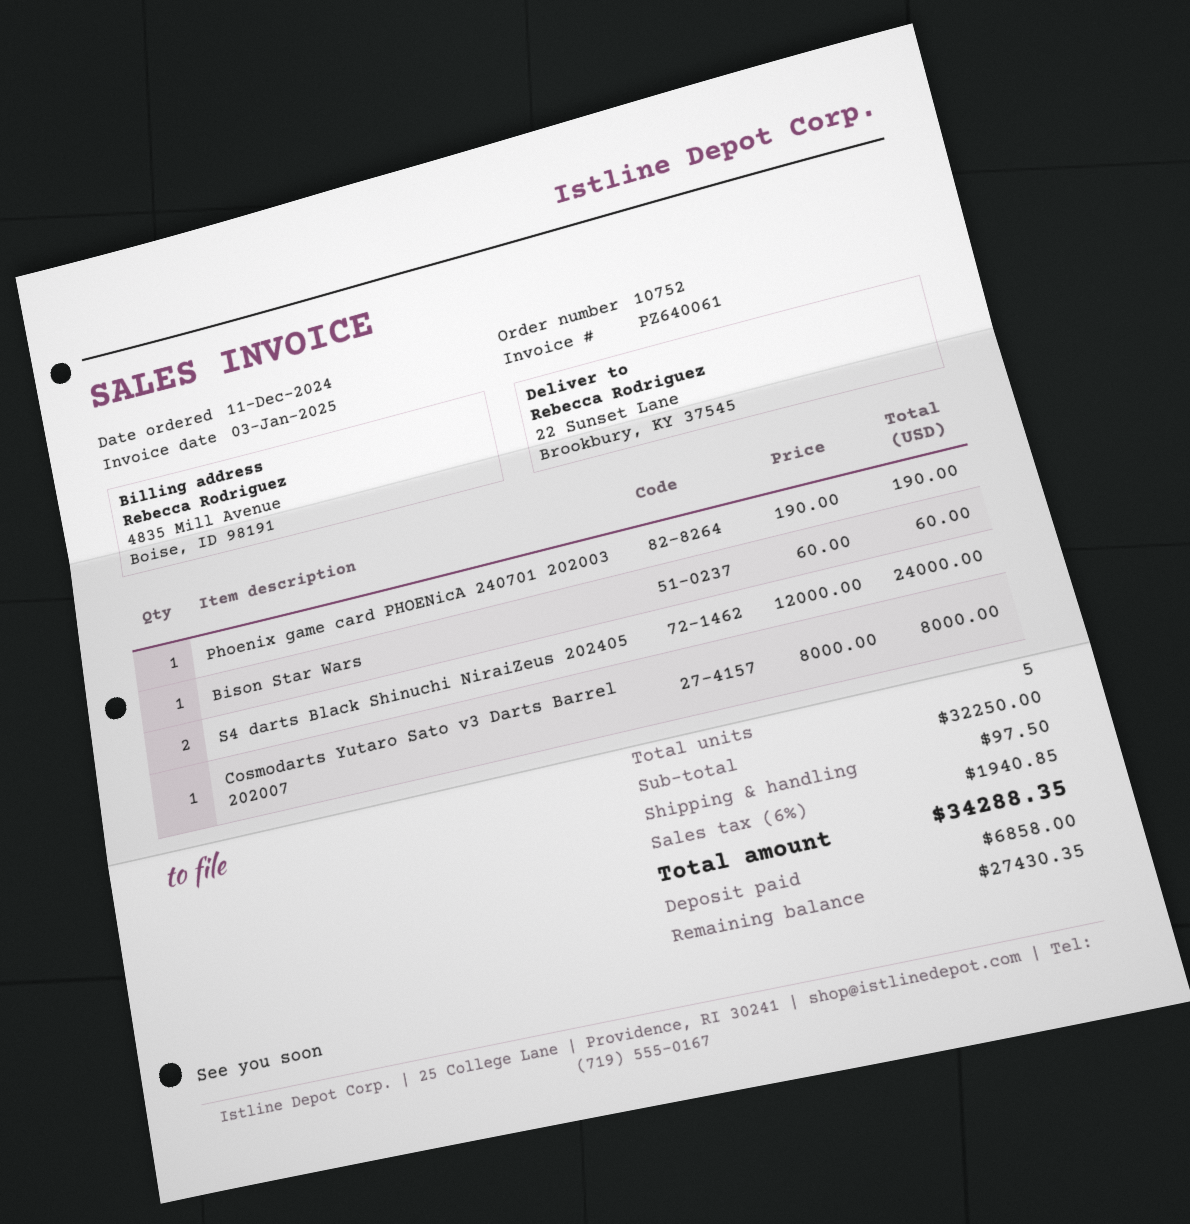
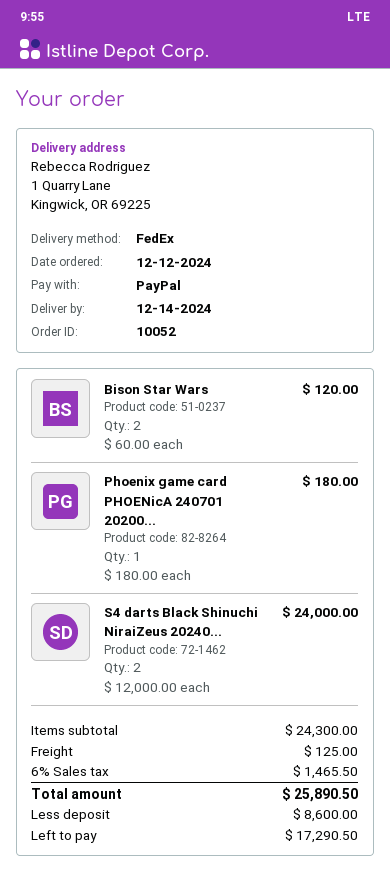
order number: 10752 -> 10052
order date: 2024-12-11 -> 2024-12-12
ship to: 22 Sunset Lane, Brookbury, KY 37545 -> 1 Quarry Lane, Kingwick, OR 69225
Phoenix game card PHOENicA 240701 202003: 1 x 190.00 = 190.00 -> 1 x 180.00 = 180.00
Bison Star Wars: 1 x 60.00 = 60.00 -> 2 x 60.00 = 120.00
Cosmodarts Yutaro Sato v3 Darts Barrel 202007: 1 x 8000.00 = 8000.00 -> none
subtotal: 32250.00 -> 24300.00
shipping: 97.50 -> 125.00
tax: 6% = 1940.85 -> 6% = 1465.50
total: 34288.35 -> 25890.50
deposit: 6858.00 -> 8600.00
balance: 27430.35 -> 17290.50

